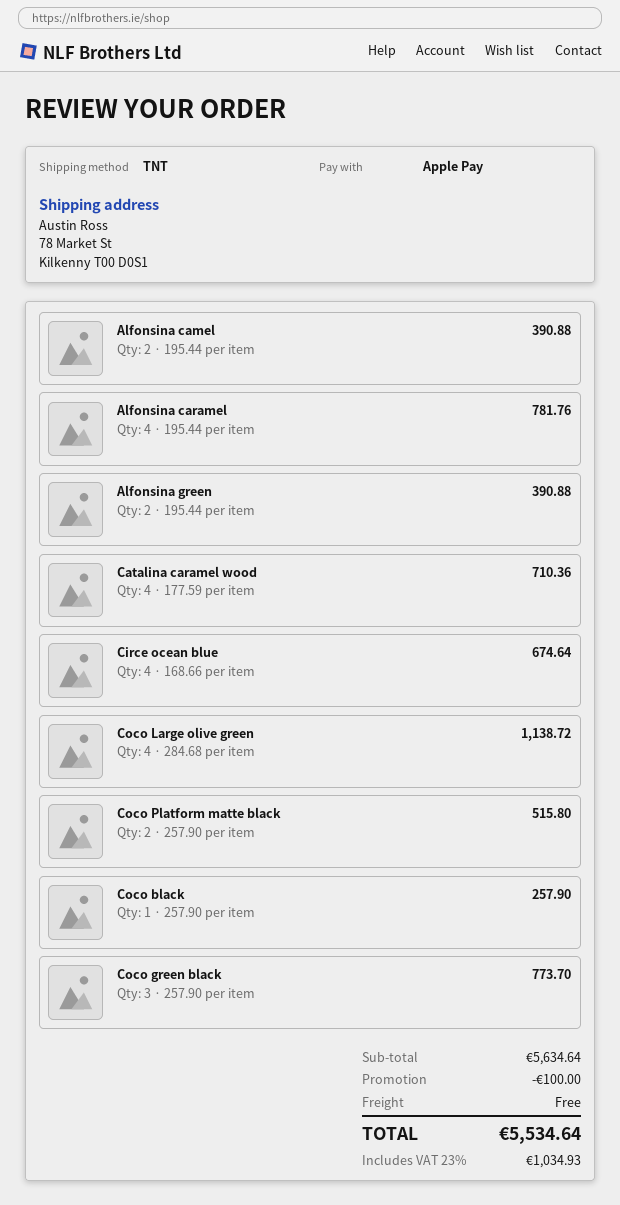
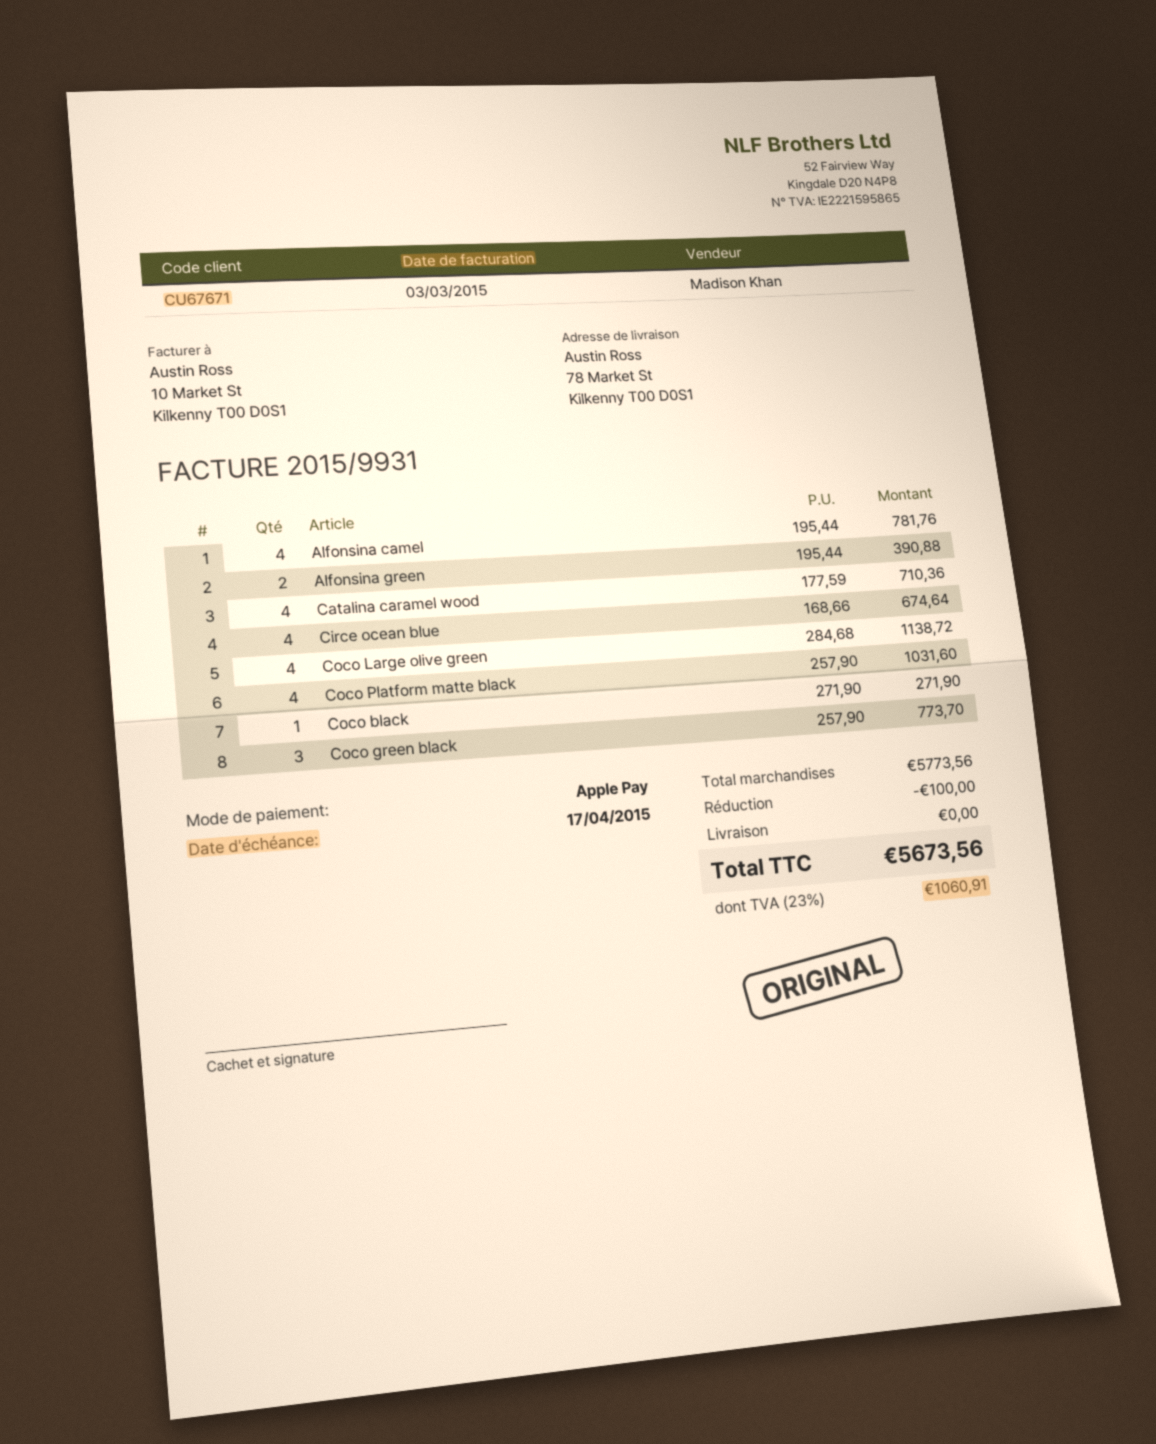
Alfonsina camel: 2 x 195.44 = 390.88 -> 4 x 195.44 = 781.76
Alfonsina caramel: 4 x 195.44 = 781.76 -> none
Coco Platform matte black: 2 x 257.90 = 515.80 -> 4 x 257.90 = 1031.60
Coco black: 1 x 257.90 = 257.90 -> 1 x 271.90 = 271.90
subtotal: 5634.64 -> 5773.56
tax: 23% = 1034.93 -> 23% = 1060.91
total: 5534.64 -> 5673.56

